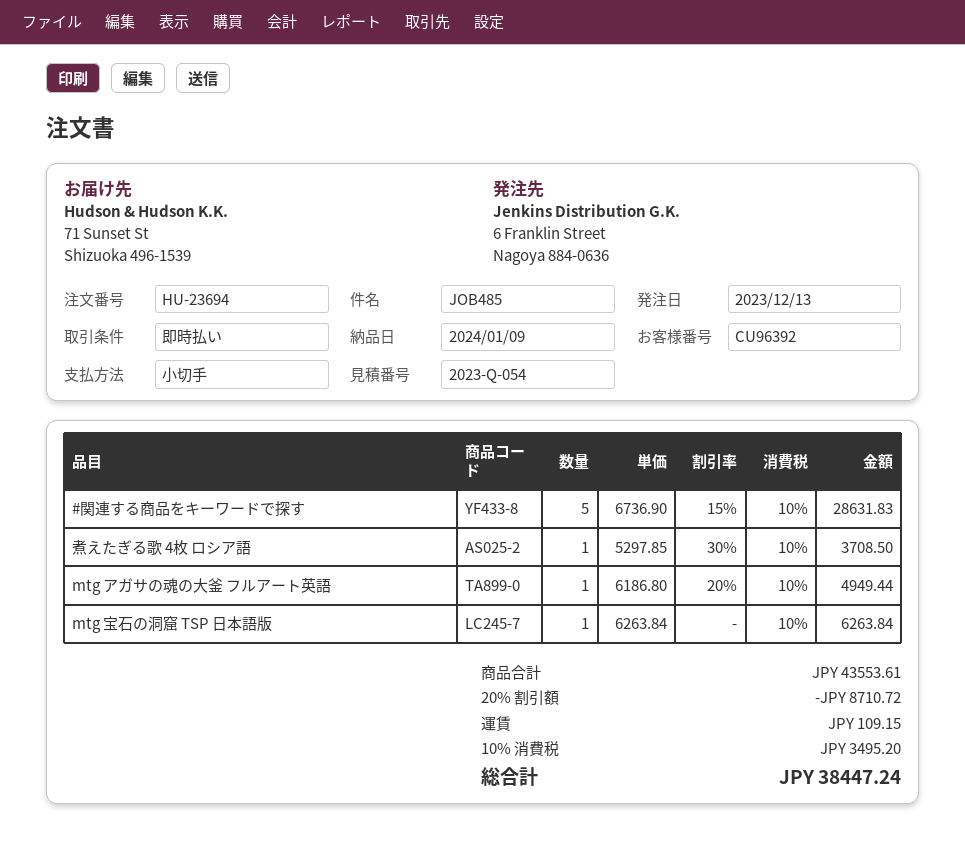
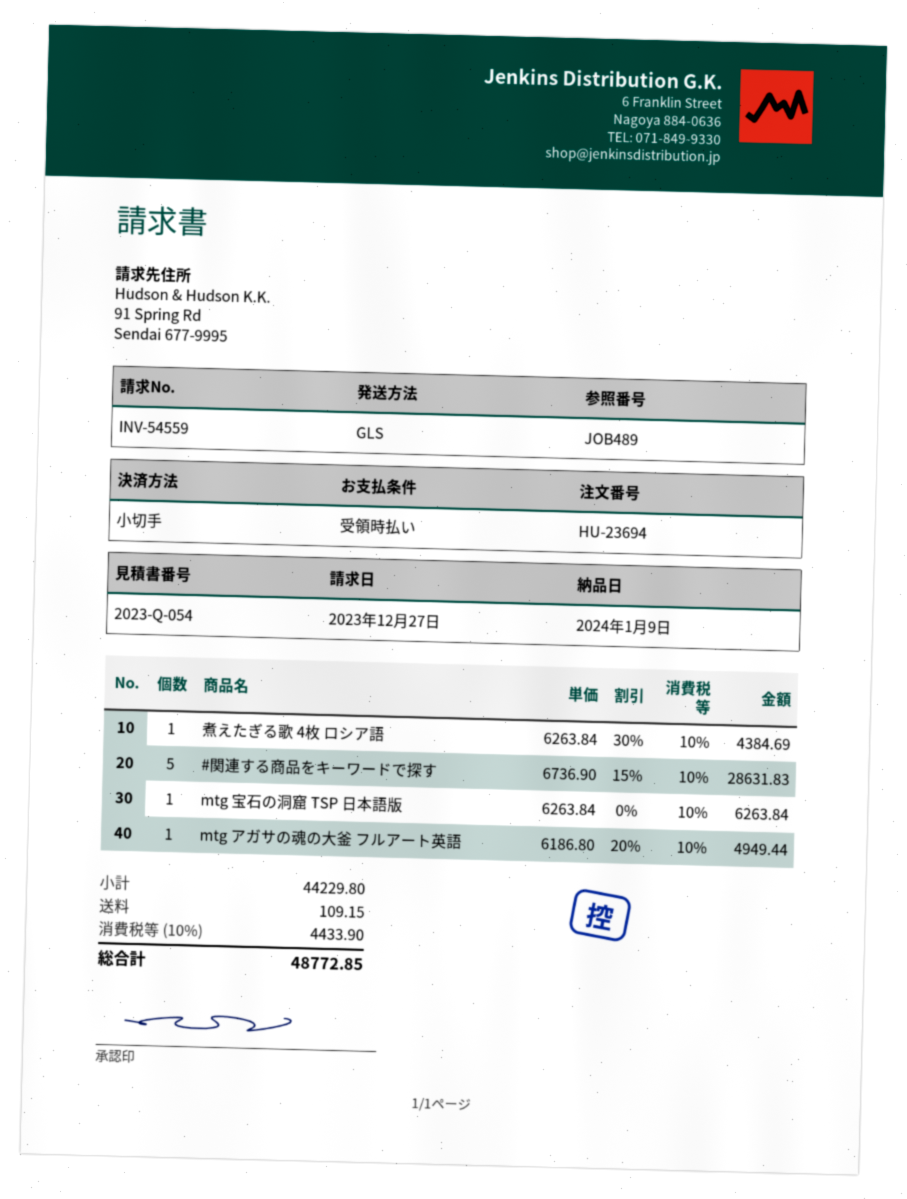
reference: JOB485 -> JOB489
煮えたぎる歌 4枚 ロシア語: 1 x 5297.85 - 30% = 3708.50 -> 1 x 6263.84 - 30% = 4384.69
subtotal: 43553.61 -> 44229.80
discount: 20% = 8710.72 -> none
tax: 10% = 3495.20 -> 10% = 4433.90
total: 38447.24 -> 48772.85

